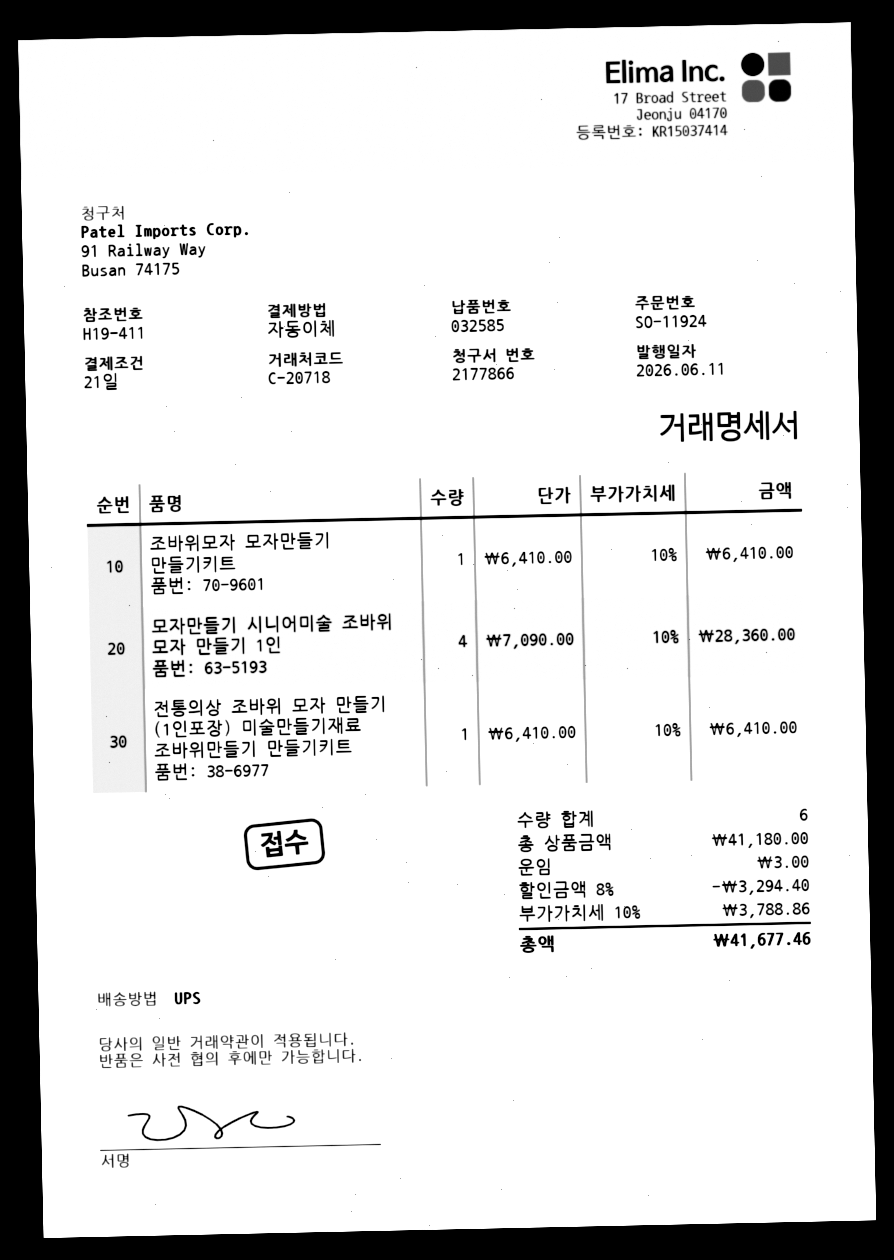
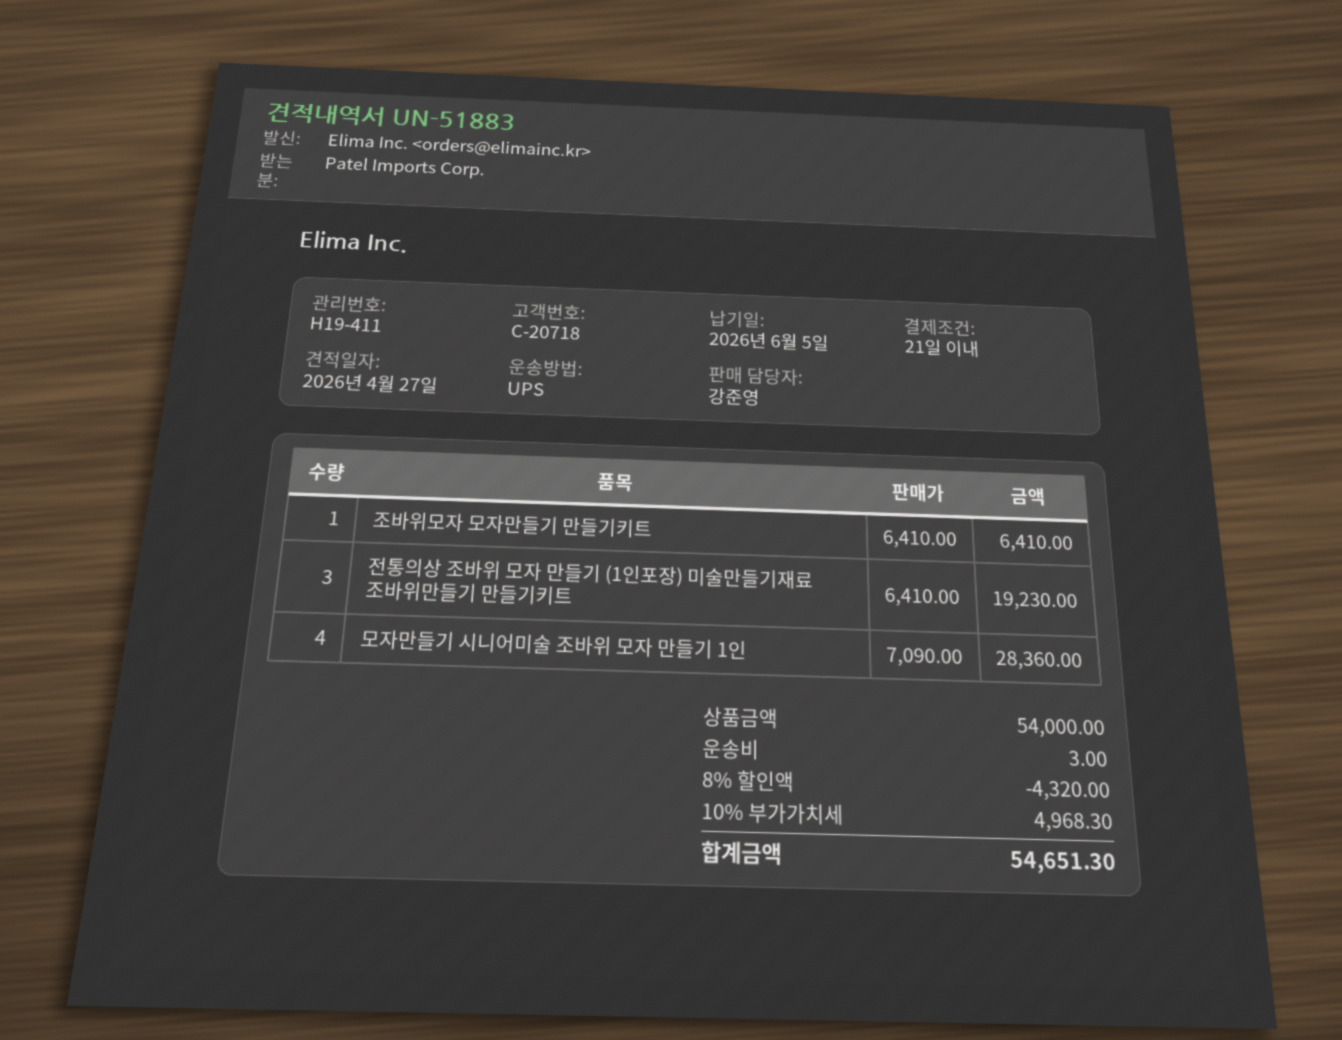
전통의상 조바위 모자 만들기 (1인포장) 미술만들기재료 조바위만들기 만들기키트: 1 x 6410.00 = 6410.00 -> 3 x 6410.00 = 19230.00
subtotal: 41180.00 -> 54000.00
discount: 8% = 3294.40 -> 8% = 4320.00
tax: 10% = 3788.86 -> 10% = 4968.30
total: 41677.46 -> 54651.30

